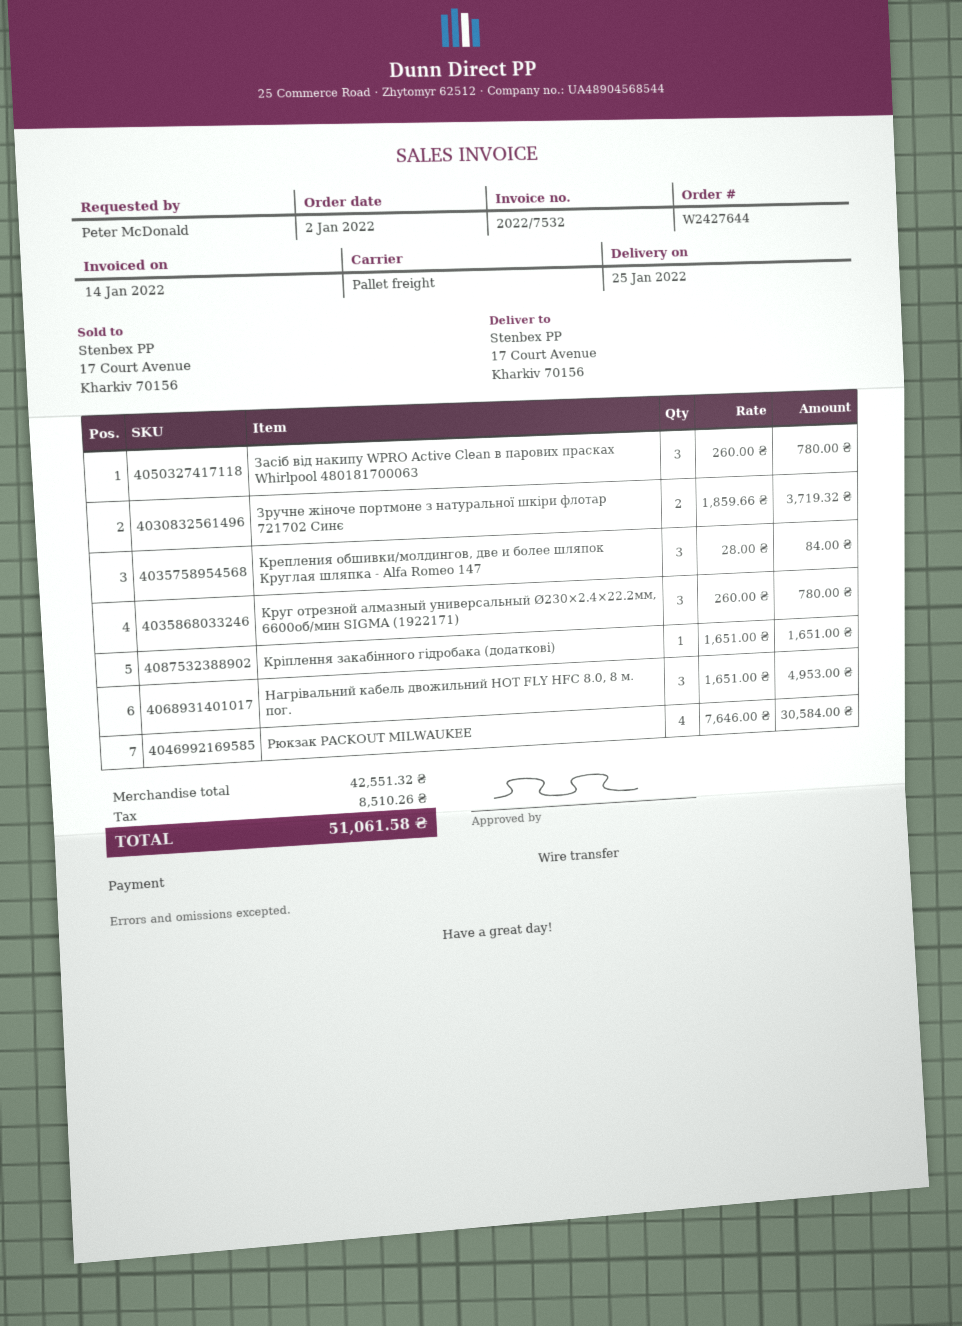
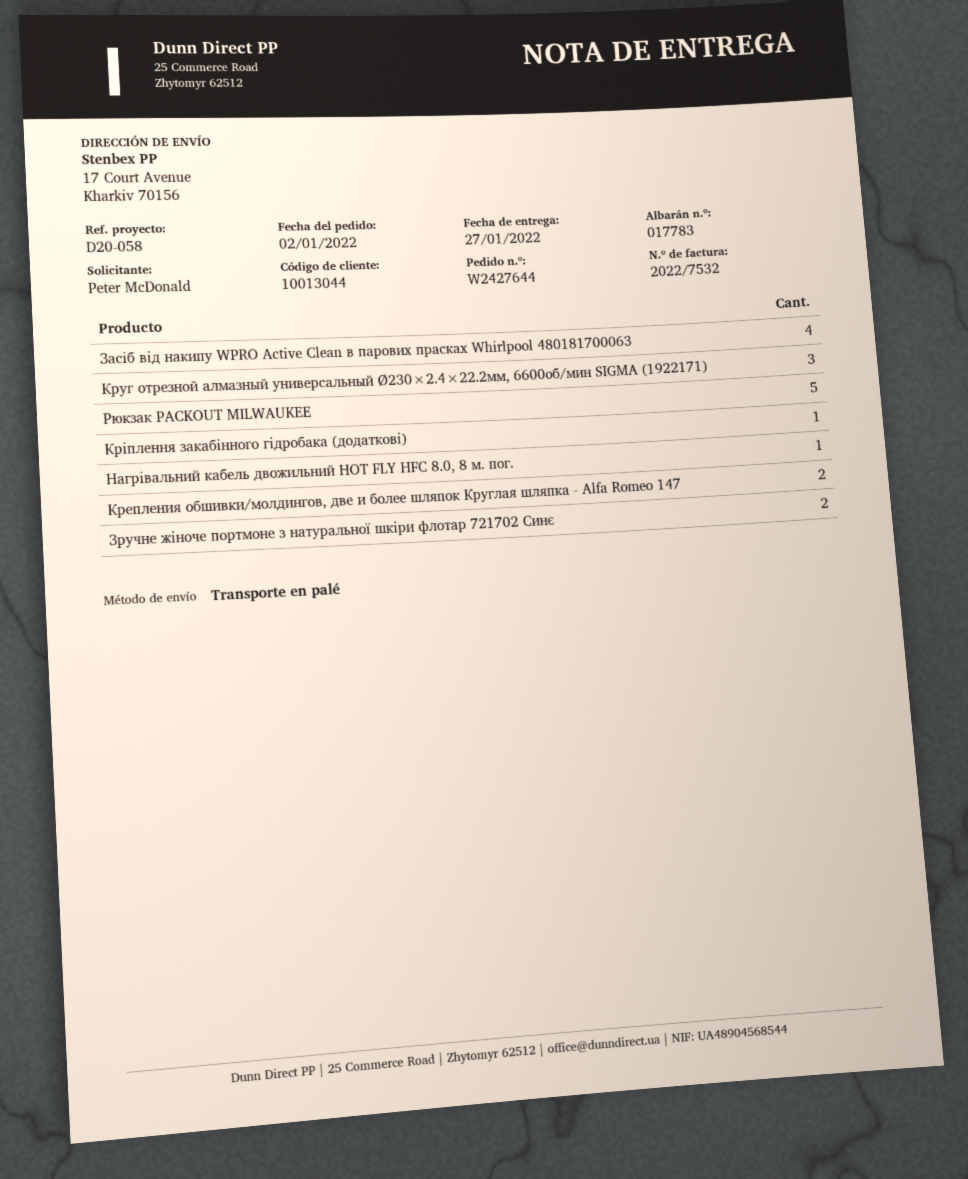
delivery date: 2022-01-25 -> 2022-01-27
Засіб від накипу WPRO Active Clean в парових прасках Whirlpool 480181700063: 3 -> 4
Крепления обшивки/молдингов, две и более шляпок Круглая шляпка - Alfa Romeo 147: 3 -> 2
Нагрівальний кабель двожильний HOT FLY HFC 8.0, 8 м. пог.: 3 -> 1
Рюкзак PACKOUT MILWAUKEE: 4 -> 5

